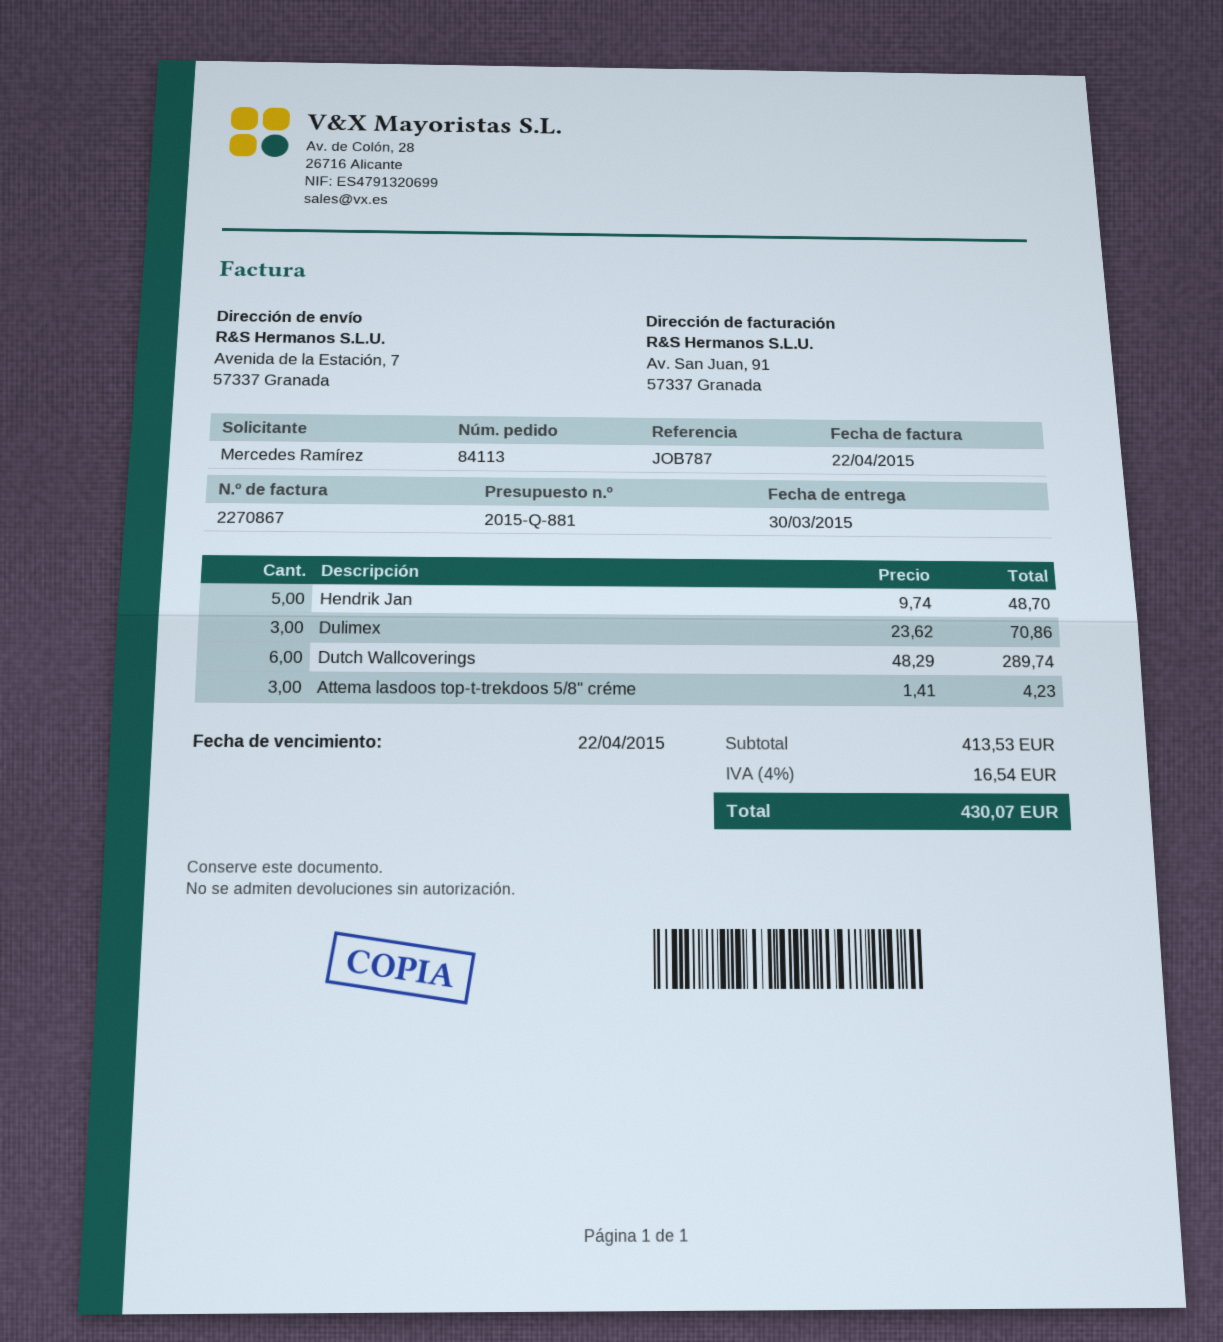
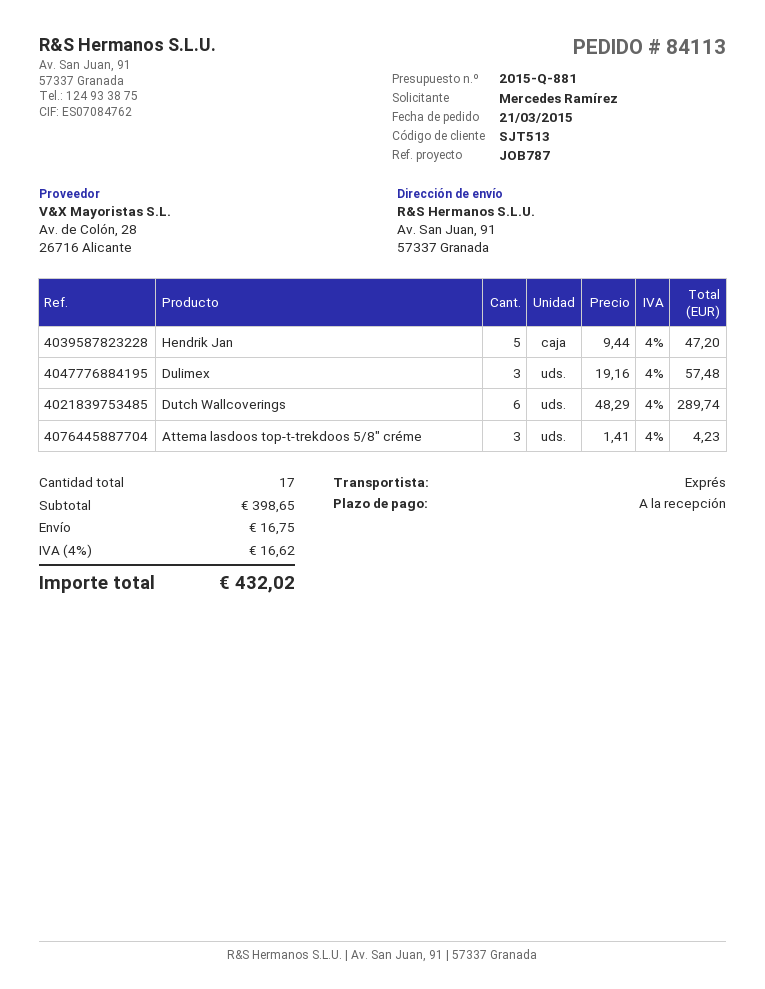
ship to: Avenida de la Estación, 7, 57337 Granada -> Av. San Juan, 91, 57337 Granada
Hendrik Jan: 5 x 9.74 = 48.70 -> 5 x 9.44 = 47.20
Dulimex: 3 x 23.62 = 70.86 -> 3 x 19.16 = 57.48
subtotal: 413.53 -> 398.65
shipping: none -> 16.75
tax: 4% = 16.54 -> 4% = 16.62
total: 430.07 -> 432.02

